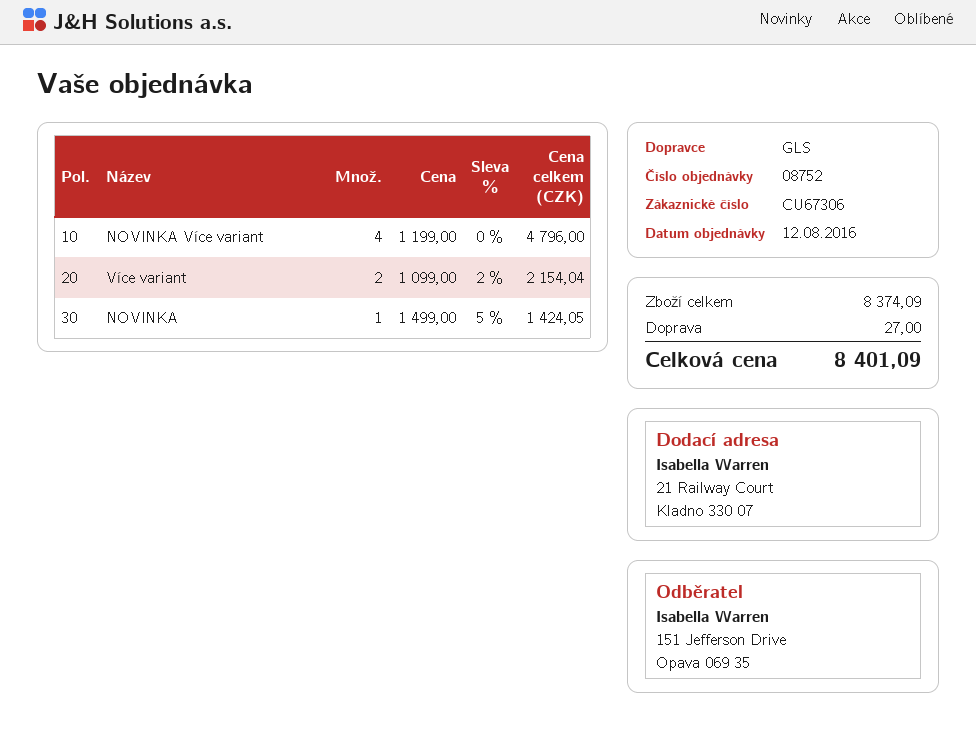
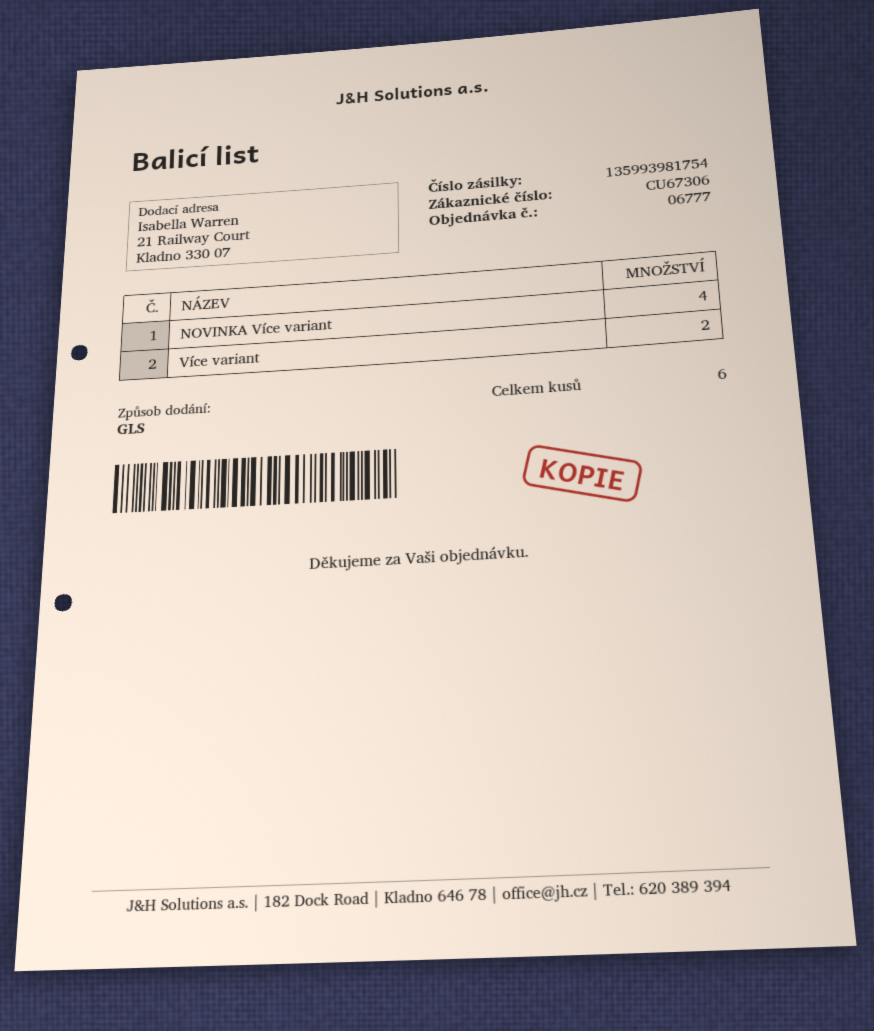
order number: 08752 -> 06777
NOVINKA: 1 -> none

